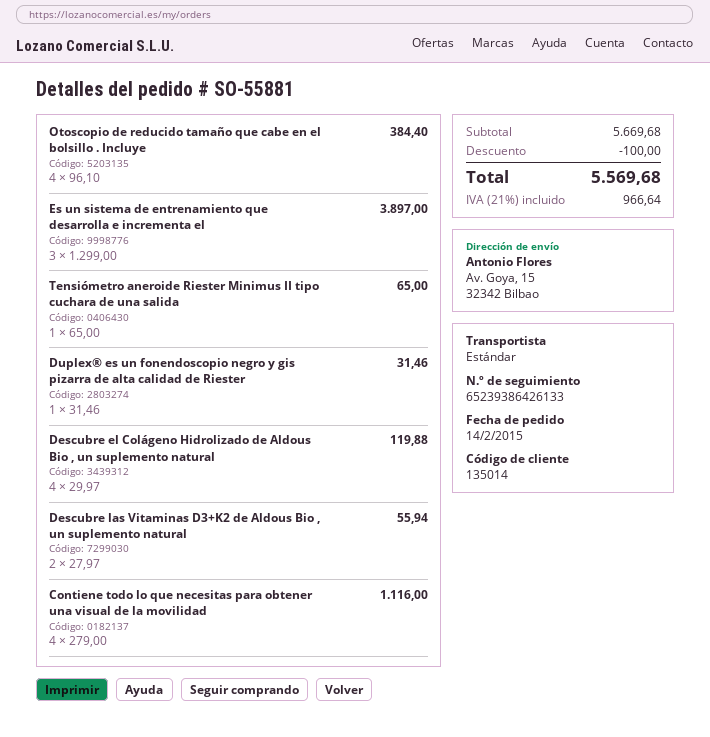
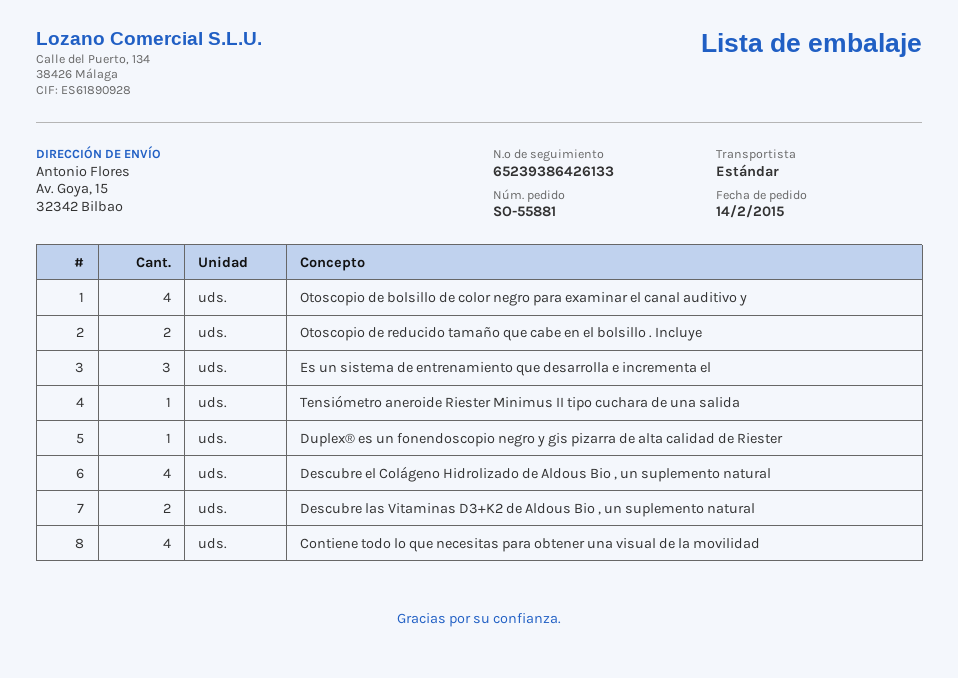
Otoscopio de reducido tamaño que cabe en el bolsillo . Incluye: 4 -> 2
Otoscopio de bolsillo de color negro para examinar el canal auditivo y: none -> 4

